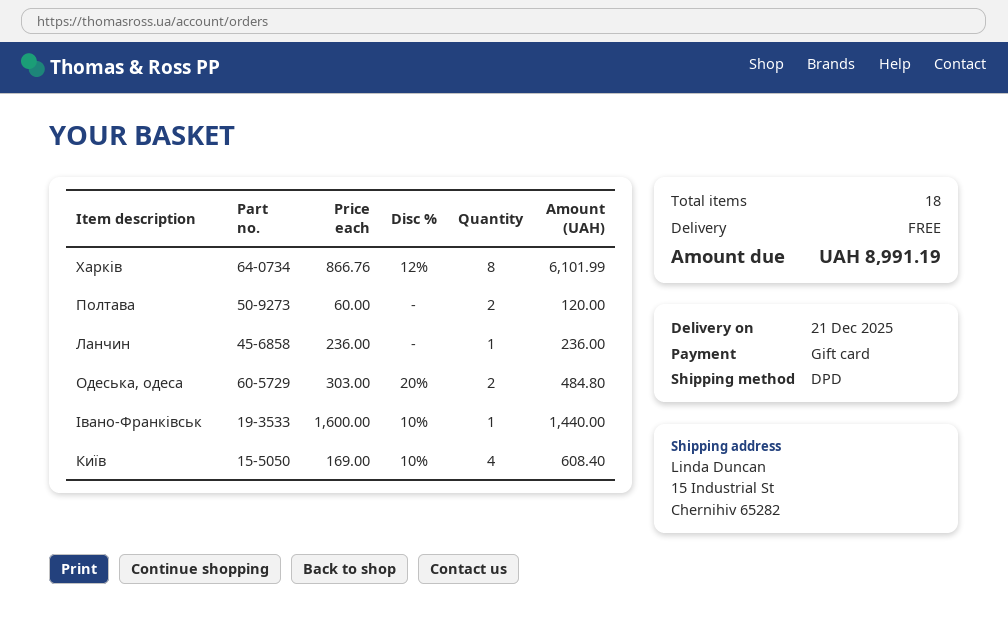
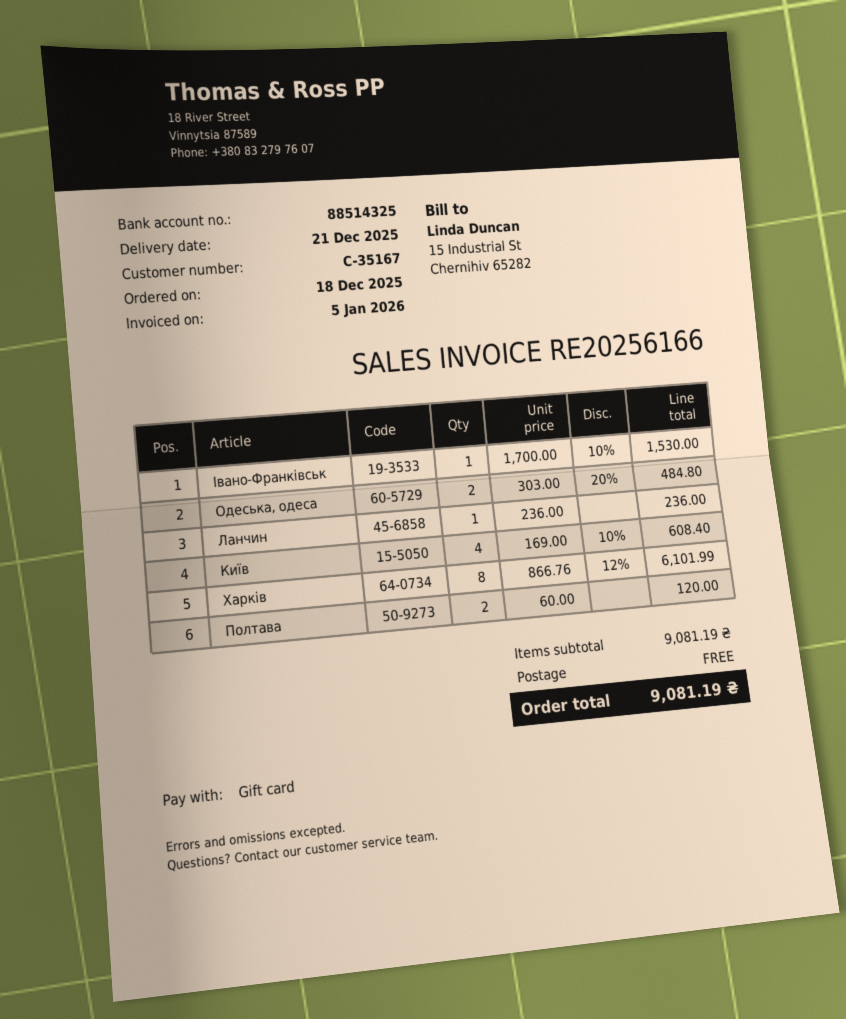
Івано-Франківськ: 1 x 1600.00 - 10% = 1440.00 -> 1 x 1700.00 - 10% = 1530.00
total: 8991.19 -> 9081.19

